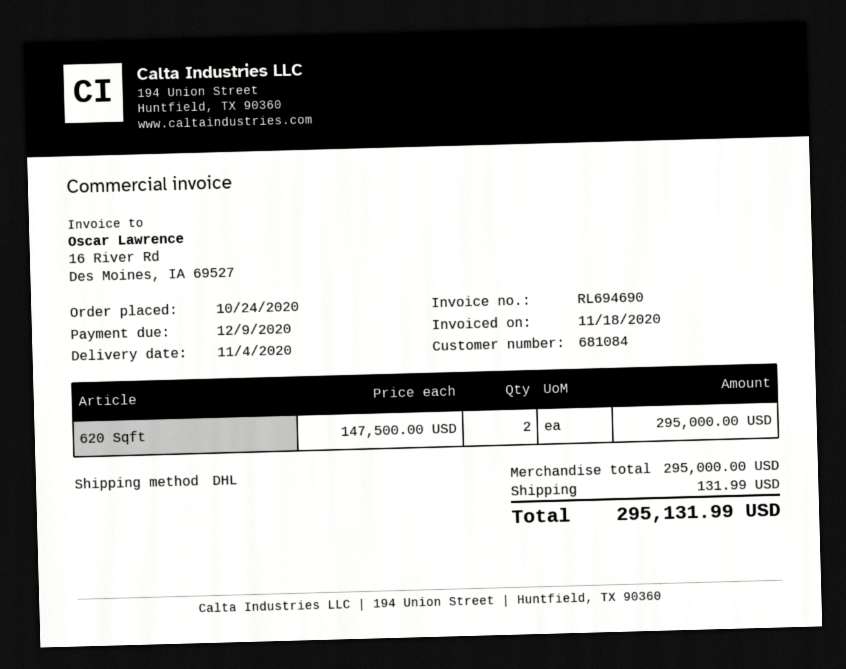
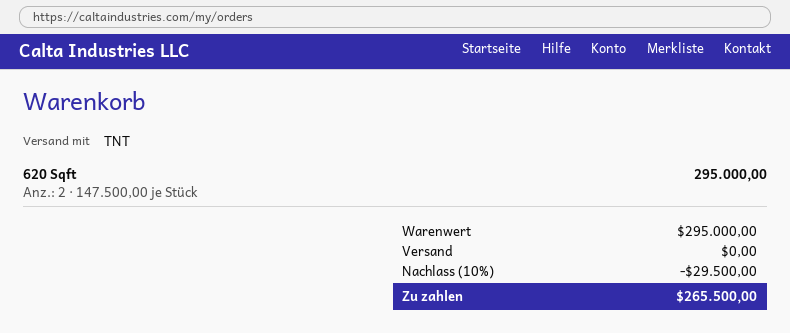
shipping method: DHL -> TNT
discount: none -> 10% = 29500.00
shipping: 131.99 -> 0.00
total: 295131.99 -> 265500.00

